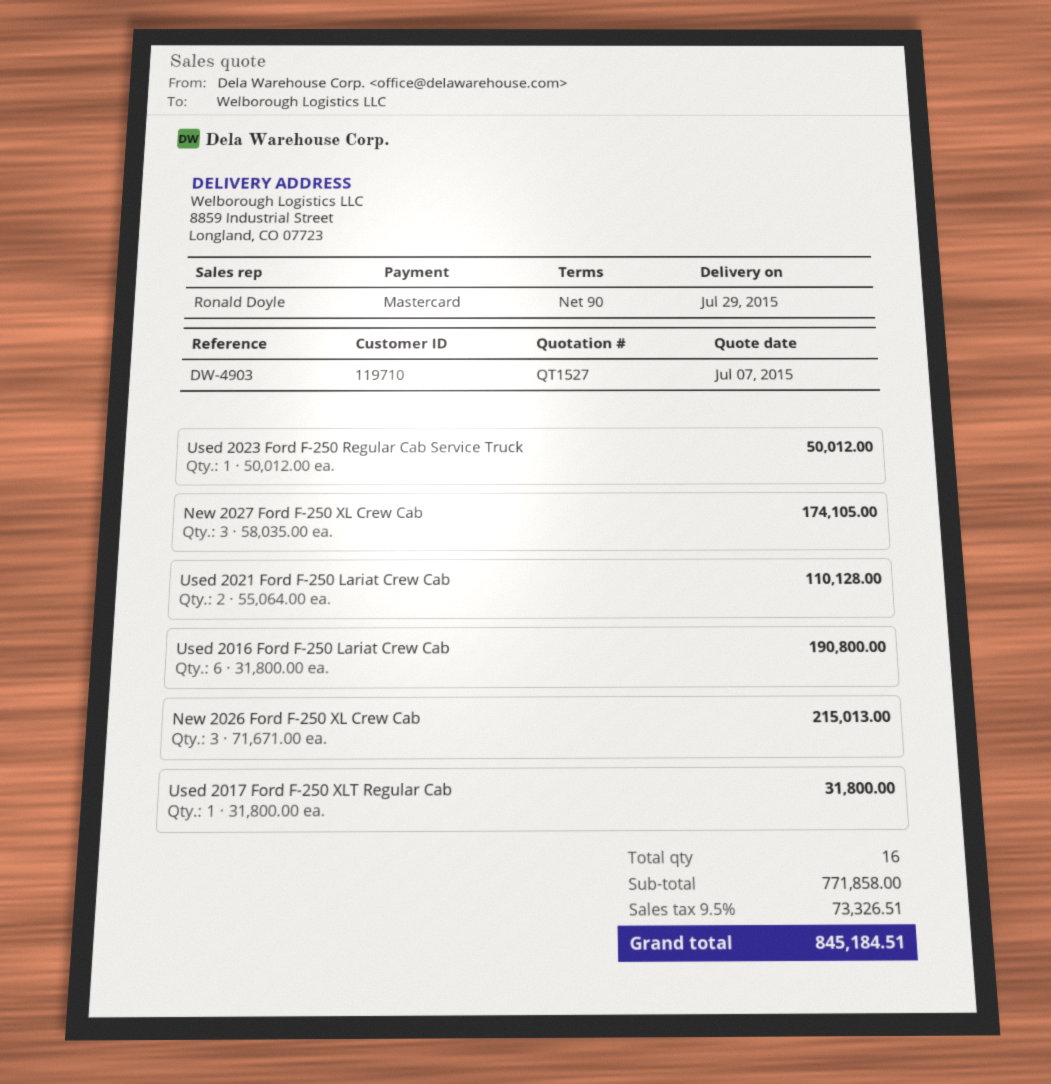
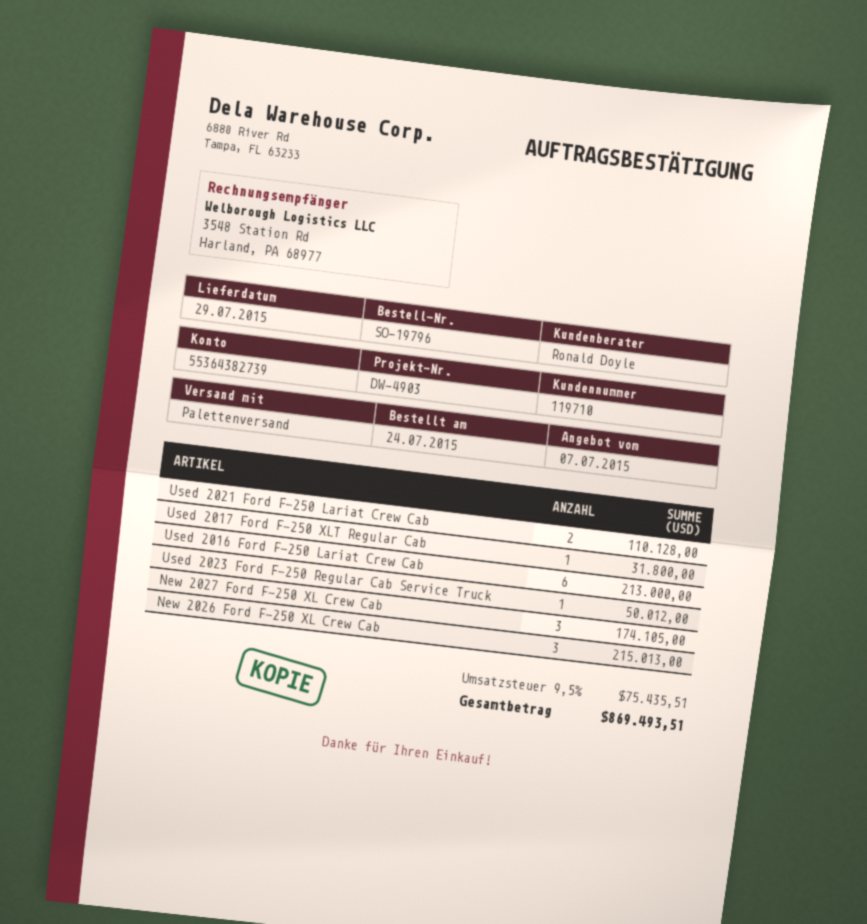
Used 2016 Ford F-250 Lariat Crew Cab: 6 for 190800.00 -> 6 for 213000.00
tax: 9.5% = 73326.51 -> 9.5% = 75435.51
total: 845184.51 -> 869493.51

